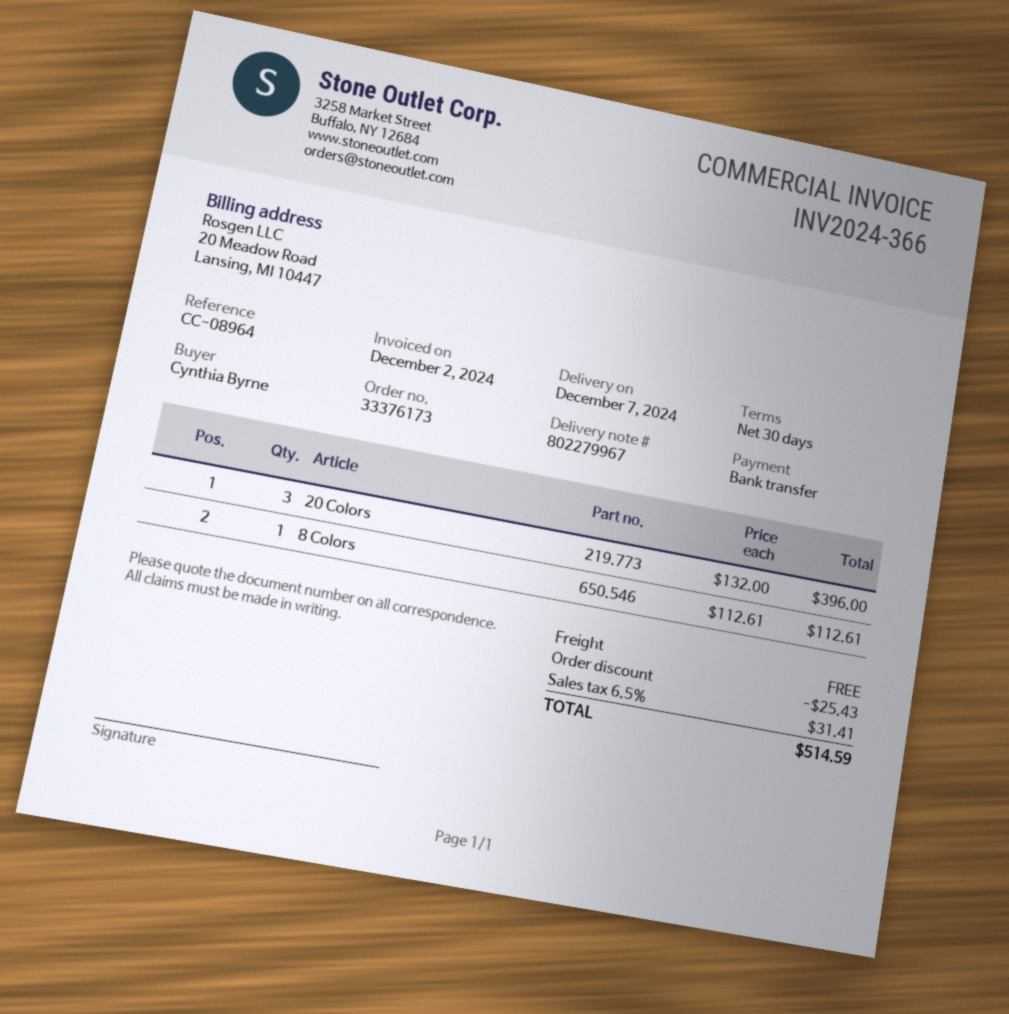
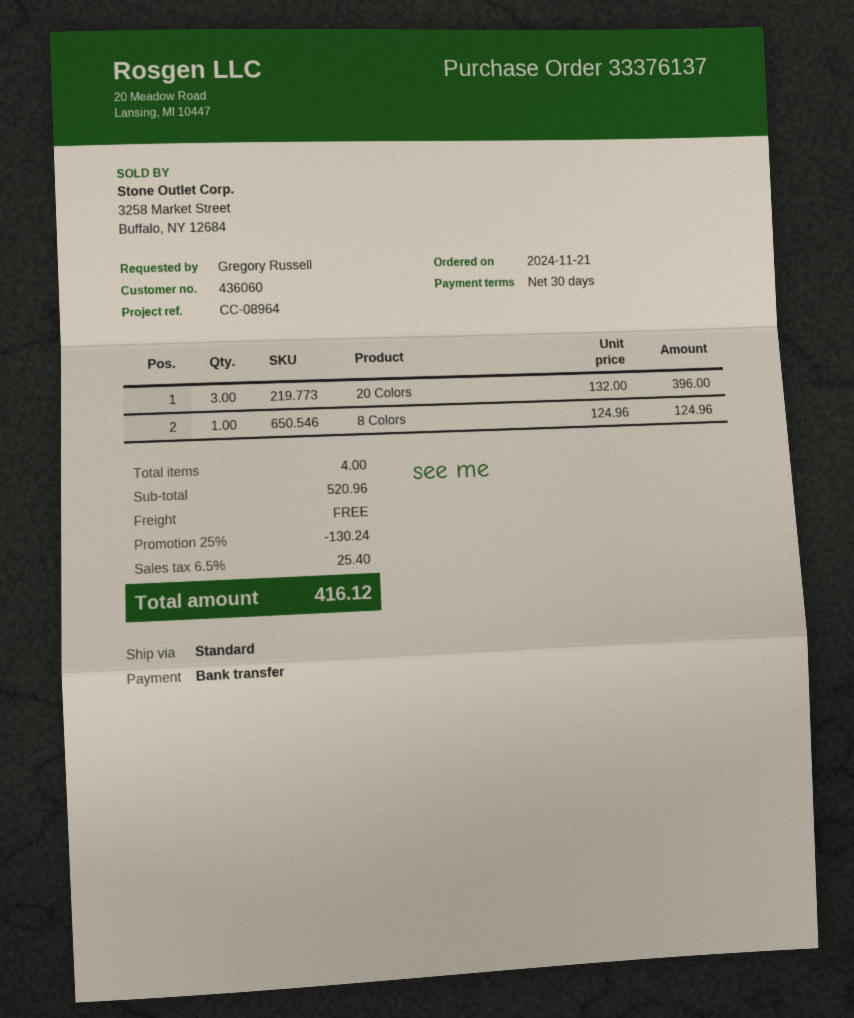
order number: 33376173 -> 33376137
ordered by: Cynthia Byrne -> Gregory Russell
8 Colors: 1 x 112.61 = 112.61 -> 1 x 124.96 = 124.96
discount: 25.43 -> 130.24
tax: 6.5% = 31.41 -> 6.5% = 25.40
total: 514.59 -> 416.12

